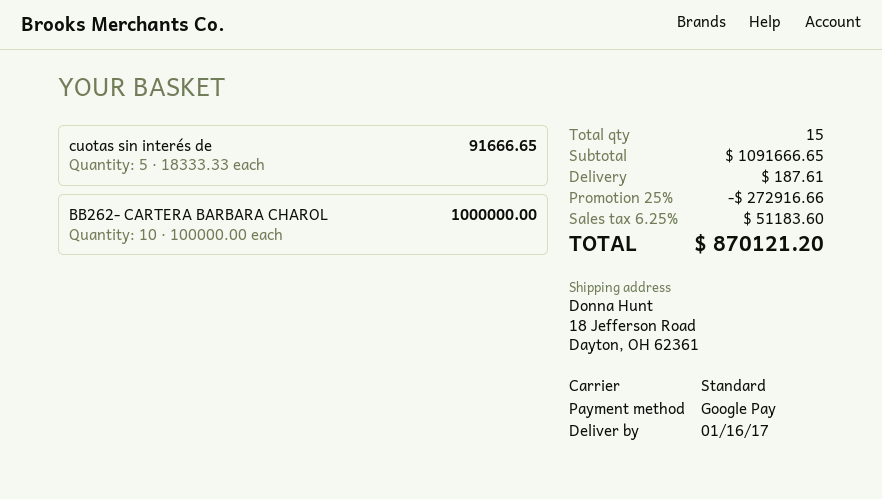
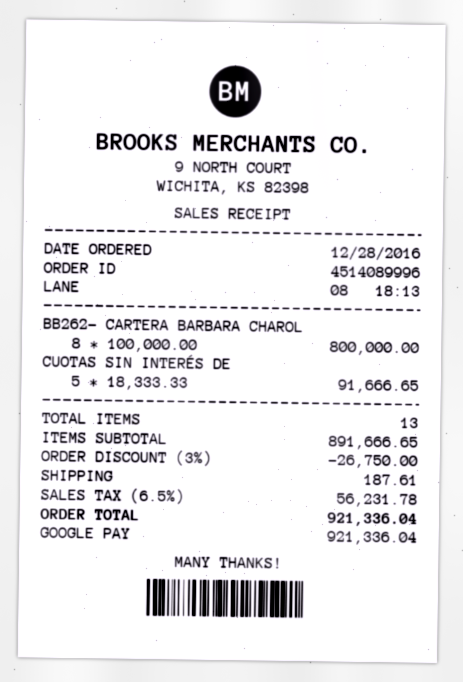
BB262- CARTERA BARBARA CHAROL: 10 x 100000.00 = 1000000.00 -> 8 x 100000.00 = 800000.00
total quantity: 15 -> 13
subtotal: 1091666.65 -> 891666.65
discount: 25% = 272916.66 -> 3% = 26750.00
tax: 6.25% = 51183.60 -> 6.5% = 56231.78
total: 870121.20 -> 921336.04

